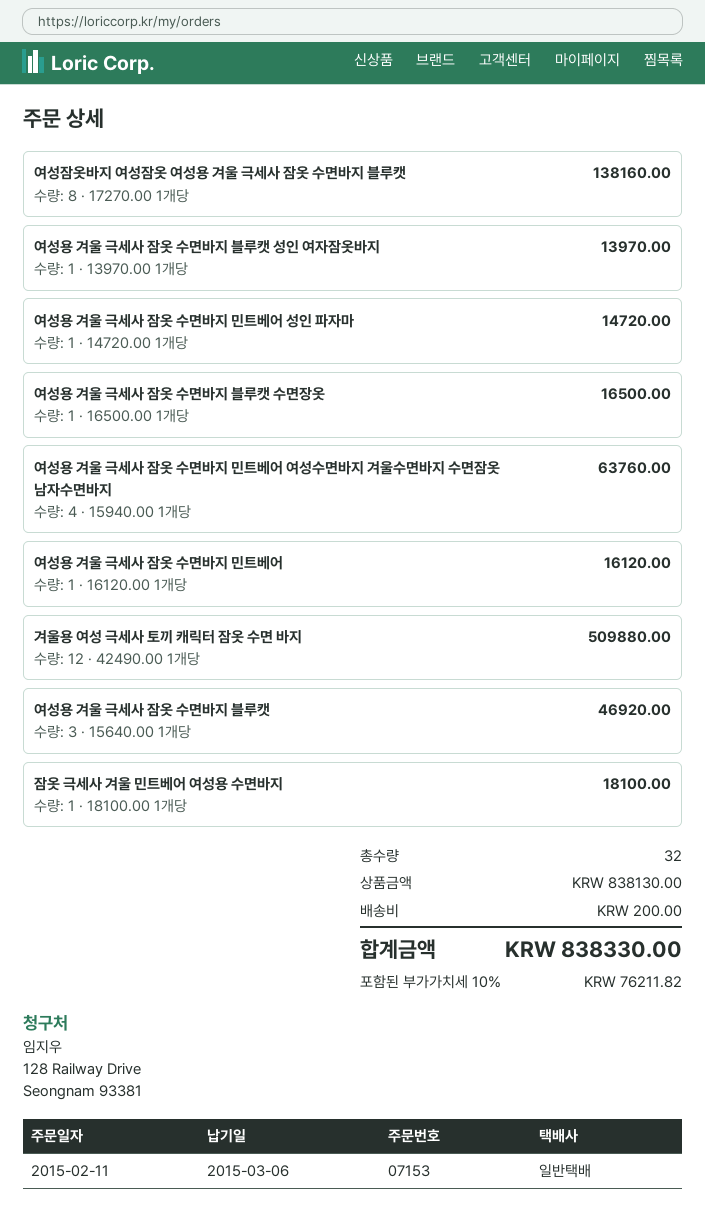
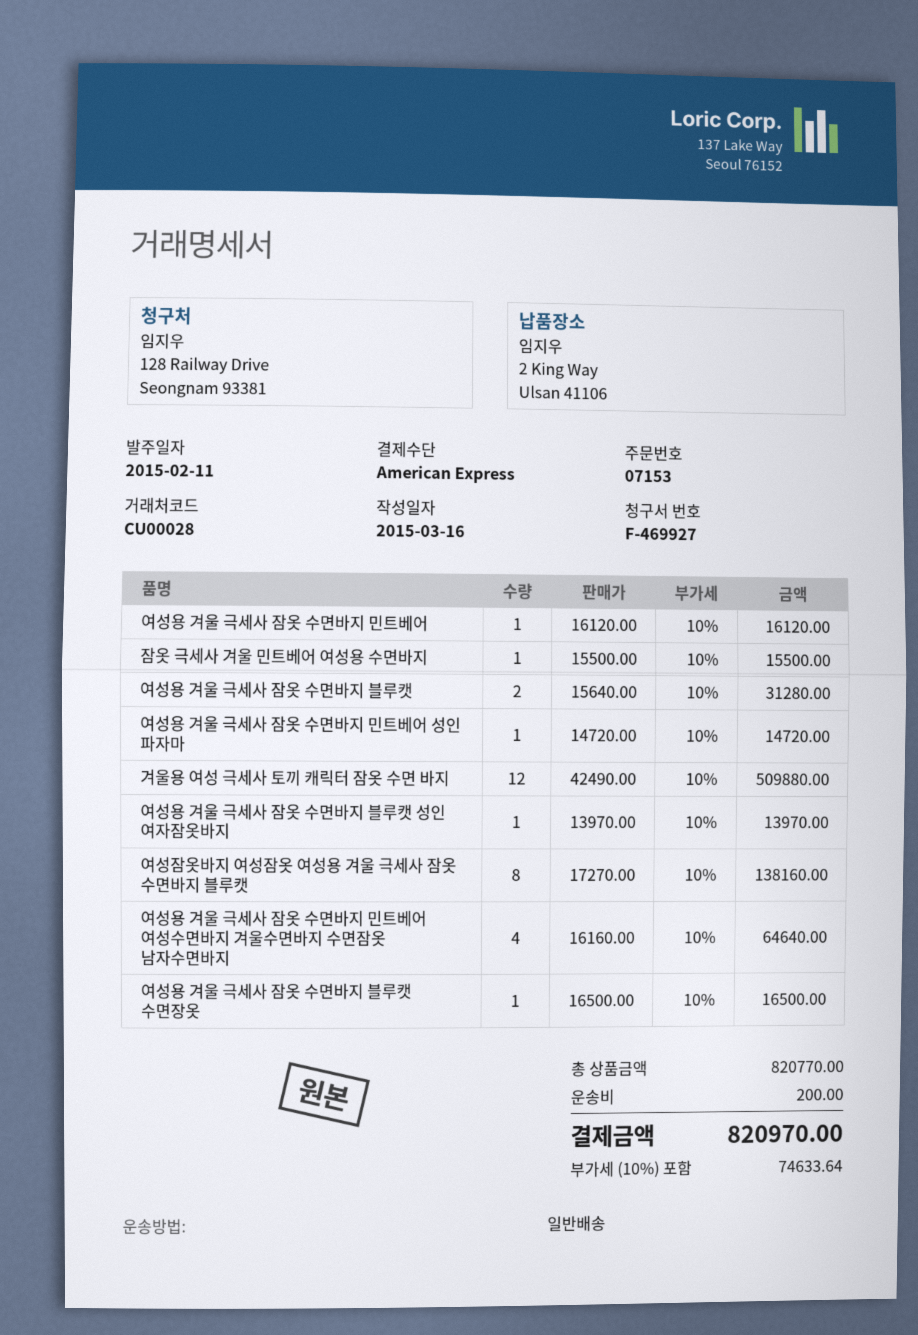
여성용 겨울 극세사 잠옷 수면바지 민트베어 여성수면바지 겨울수면바지 수면잠옷 남자수면바지: 4 x 15940.00 = 63760.00 -> 4 x 16160.00 = 64640.00
여성용 겨울 극세사 잠옷 수면바지 블루캣: 3 x 15640.00 = 46920.00 -> 2 x 15640.00 = 31280.00
잠옷 극세사 겨울 민트베어 여성용 수면바지: 1 x 18100.00 = 18100.00 -> 1 x 15500.00 = 15500.00
subtotal: 838130.00 -> 820770.00
tax: 10% = 76211.82 -> 10% = 74633.64
total: 838330.00 -> 820970.00

